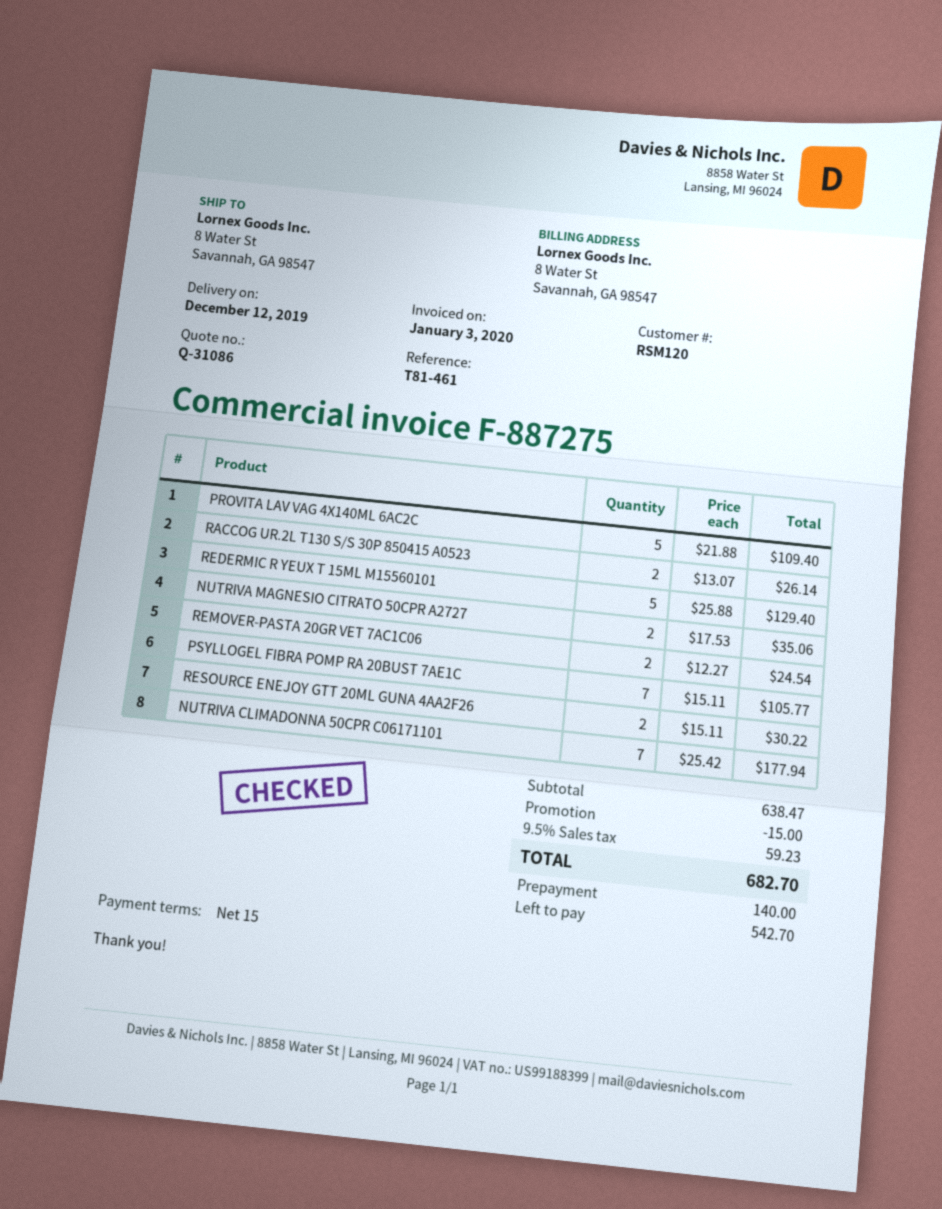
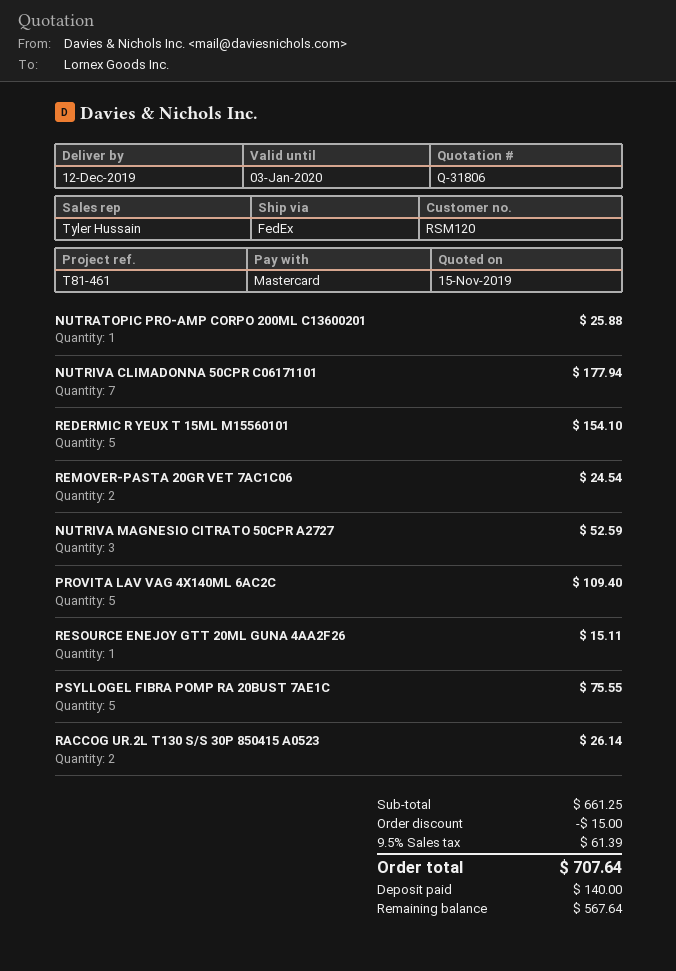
quote number: Q-31086 -> Q-31806
REDERMIC R YEUX T 15ML M15560101: 5 for 129.40 -> 5 for 154.10
NUTRIVA MAGNESIO CITRATO 50CPR A2727: 2 for 35.06 -> 3 for 52.59
PSYLLOGEL FIBRA POMP RA 20BUST 7AE1C: 7 for 105.77 -> 5 for 75.55
RESOURCE ENEJOY GTT 20ML GUNA 4AA2F26: 2 for 30.22 -> 1 for 15.11
NUTRATOPIC PRO-AMP CORPO 200ML C13600201: none -> 1 for 25.88
subtotal: 638.47 -> 661.25
tax: 9.5% = 59.23 -> 9.5% = 61.39
total: 682.70 -> 707.64
balance: 542.70 -> 567.64

